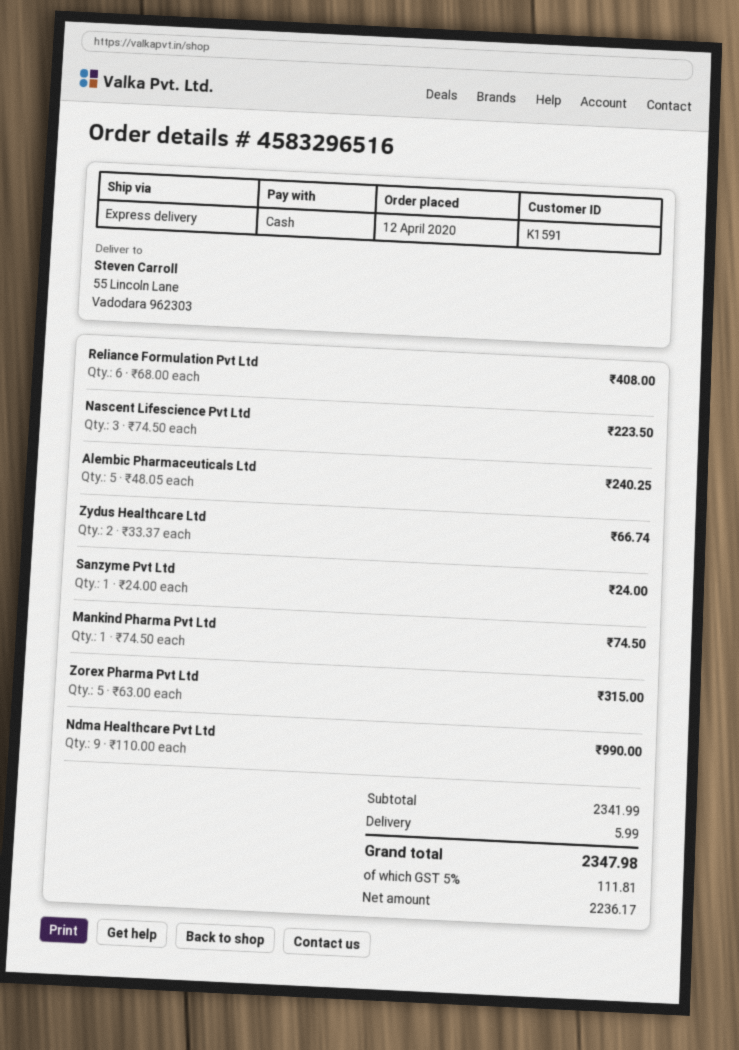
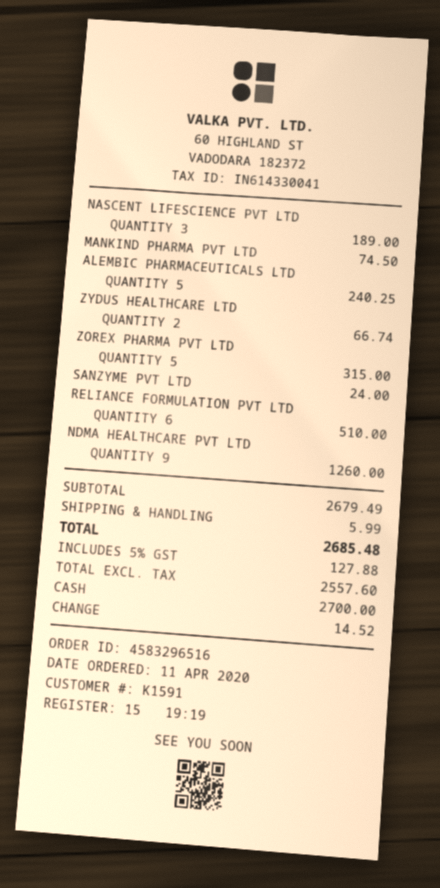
order date: 2020-04-12 -> 2020-04-11
Reliance Formulation Pvt Ltd: 6 for 408.00 -> 6 for 510.00
Nascent Lifescience Pvt Ltd: 3 for 223.50 -> 3 for 189.00
Ndma Healthcare Pvt Ltd: 9 for 990.00 -> 9 for 1260.00
subtotal: 2341.99 -> 2679.49
net: 2236.17 -> 2557.60
tax: 5% = 111.81 -> 5% = 127.88
total: 2347.98 -> 2685.48

